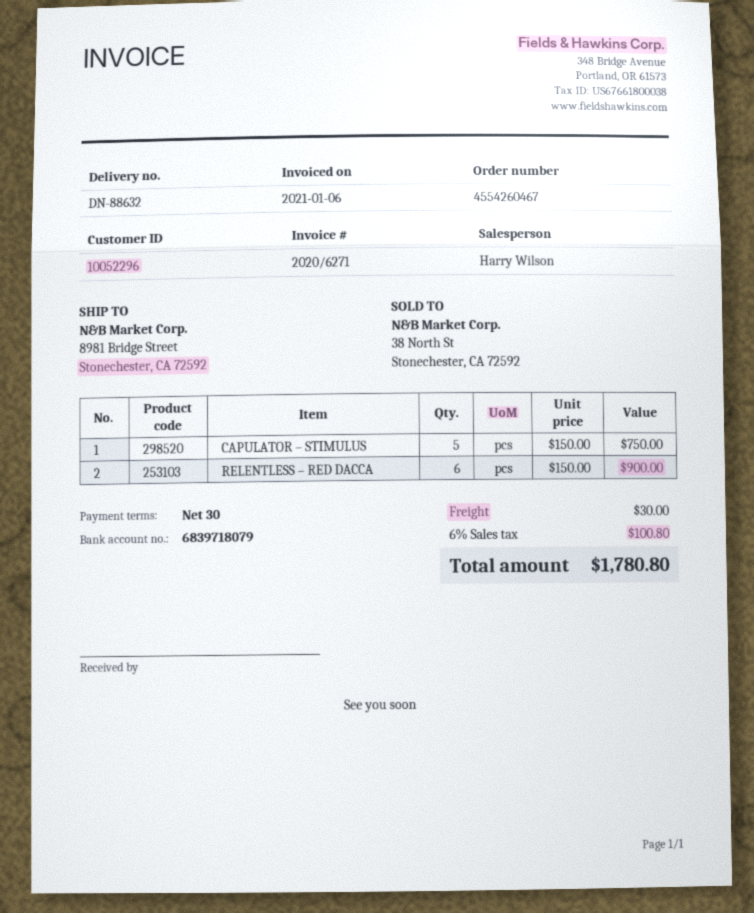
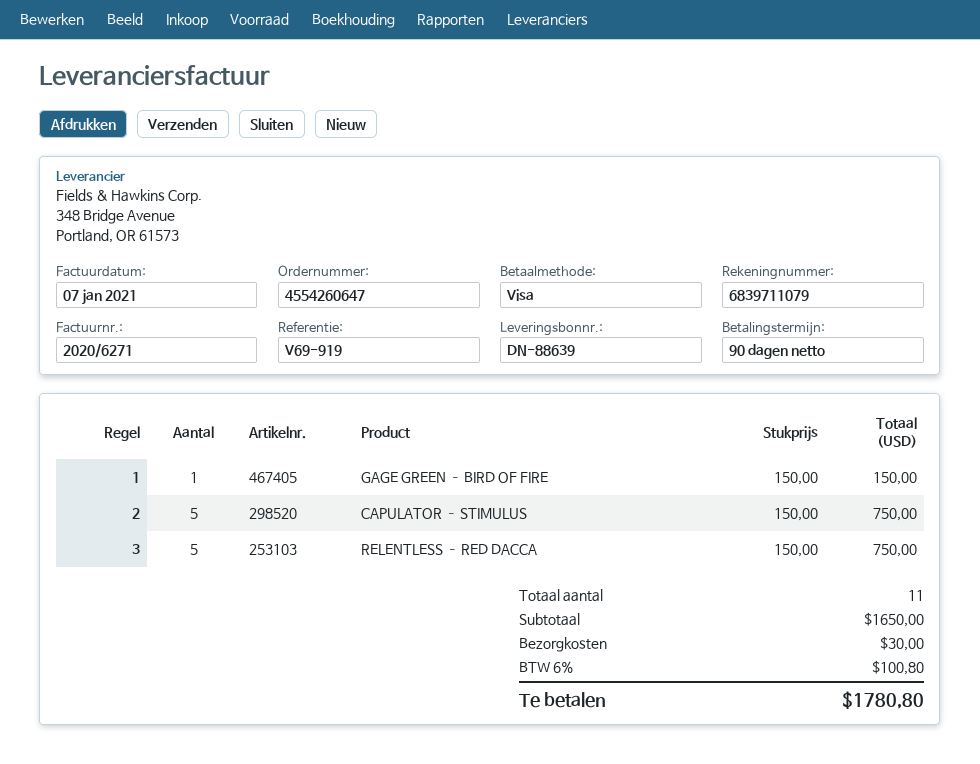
order number: 4554260467 -> 4554260647
delivery note number: DN-88632 -> DN-88639
invoice date: 2021-01-06 -> 2021-01-07
payment terms: 30 days -> 90 days
bank account: 6839718079 -> 6839711079
RELENTLESS – RED DACCA: 6 x 150.00 = 900.00 -> 5 x 150.00 = 750.00
GAGE GREEN – BIRD OF FIRE: none -> 1 x 150.00 = 150.00

